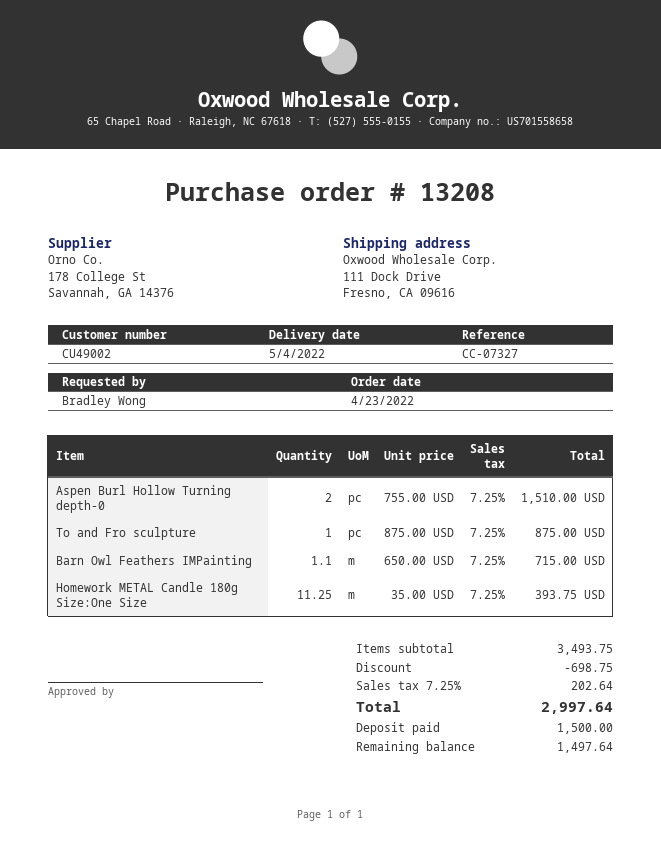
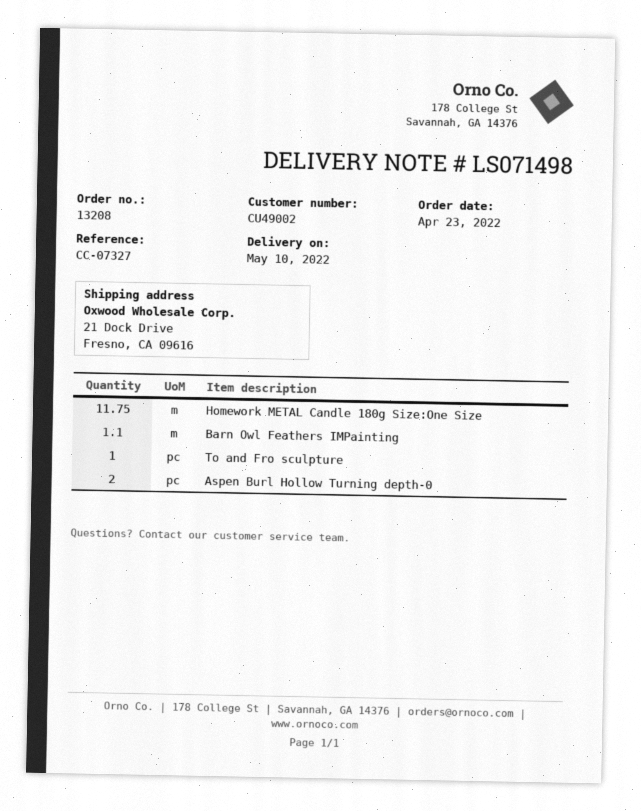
delivery date: 2022-05-04 -> 2022-05-10
ship to: 111 Dock Drive, Fresno, CA 09616 -> 21 Dock Drive, Fresno, CA 09616
Homework METAL Candle 180g Size:One Size: 11.25 -> 11.75

